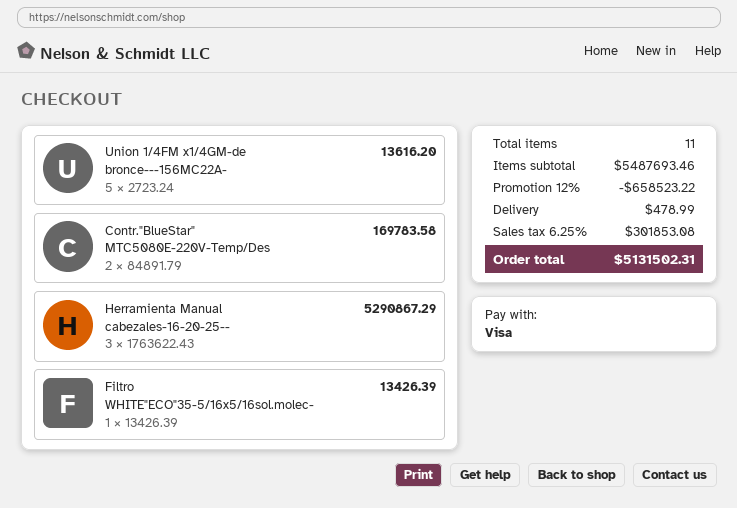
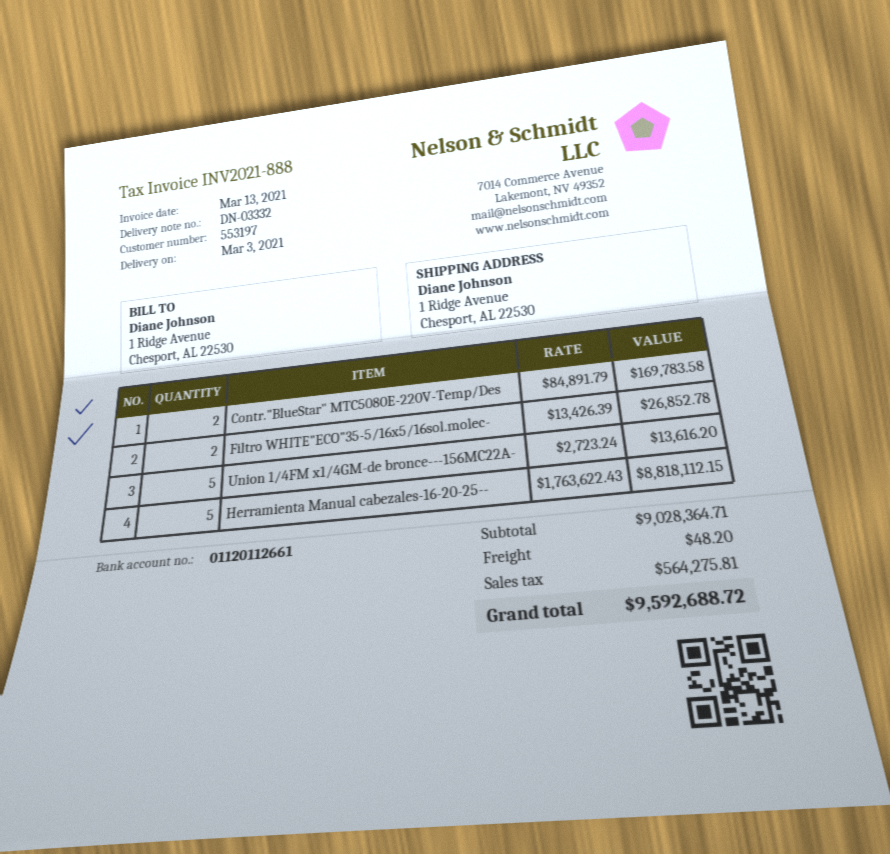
Herramienta Manual cabezales-16-20-25--: 3 x 1763622.43 = 5290867.29 -> 5 x 1763622.43 = 8818112.15
Filtro WHITE"ECO"35-5/16x5/16sol.molec-: 1 x 13426.39 = 13426.39 -> 2 x 13426.39 = 26852.78
subtotal: 5487693.46 -> 9028364.71
discount: 12% = 658523.22 -> none
shipping: 478.99 -> 48.20
tax: 301853.08 -> 564275.81
total: 5131502.31 -> 9592688.72

